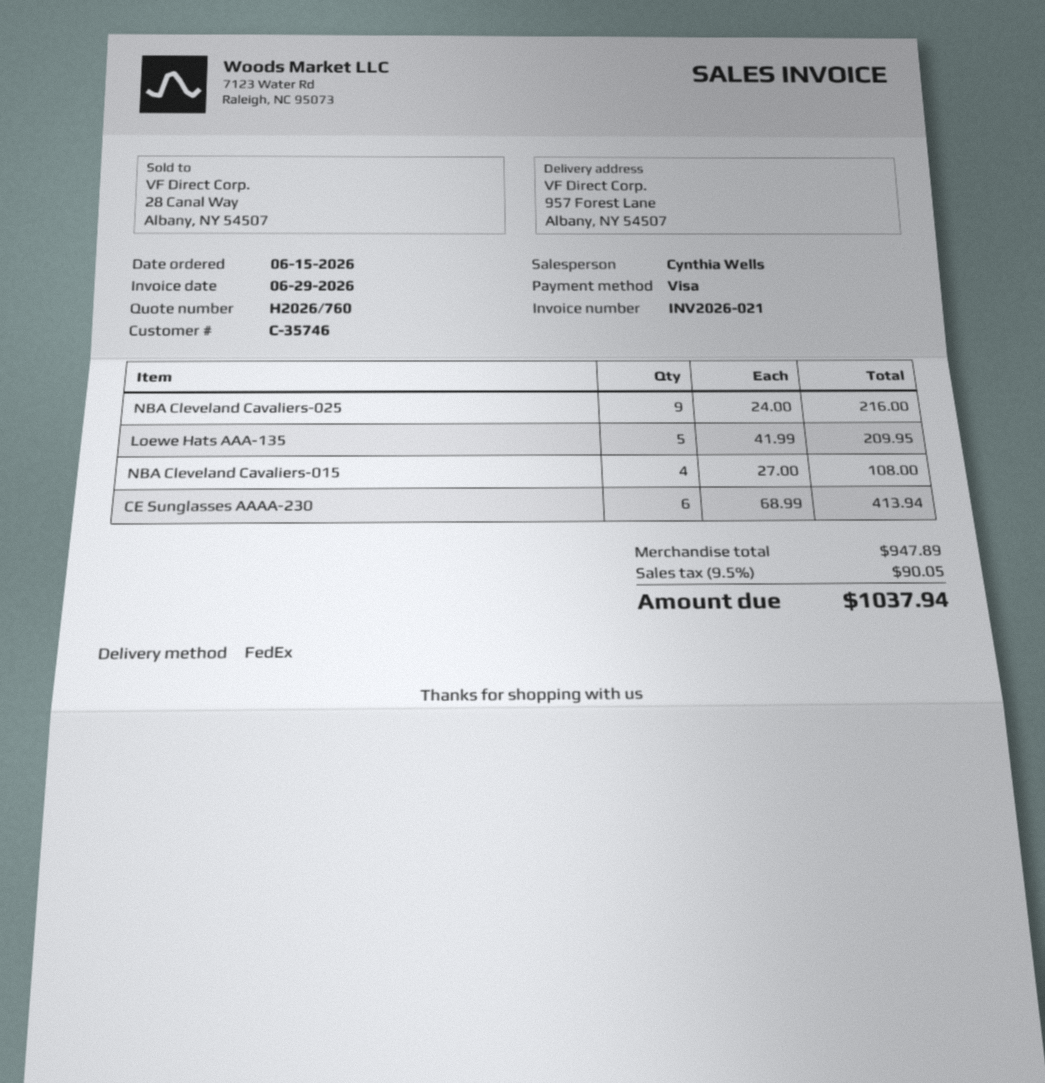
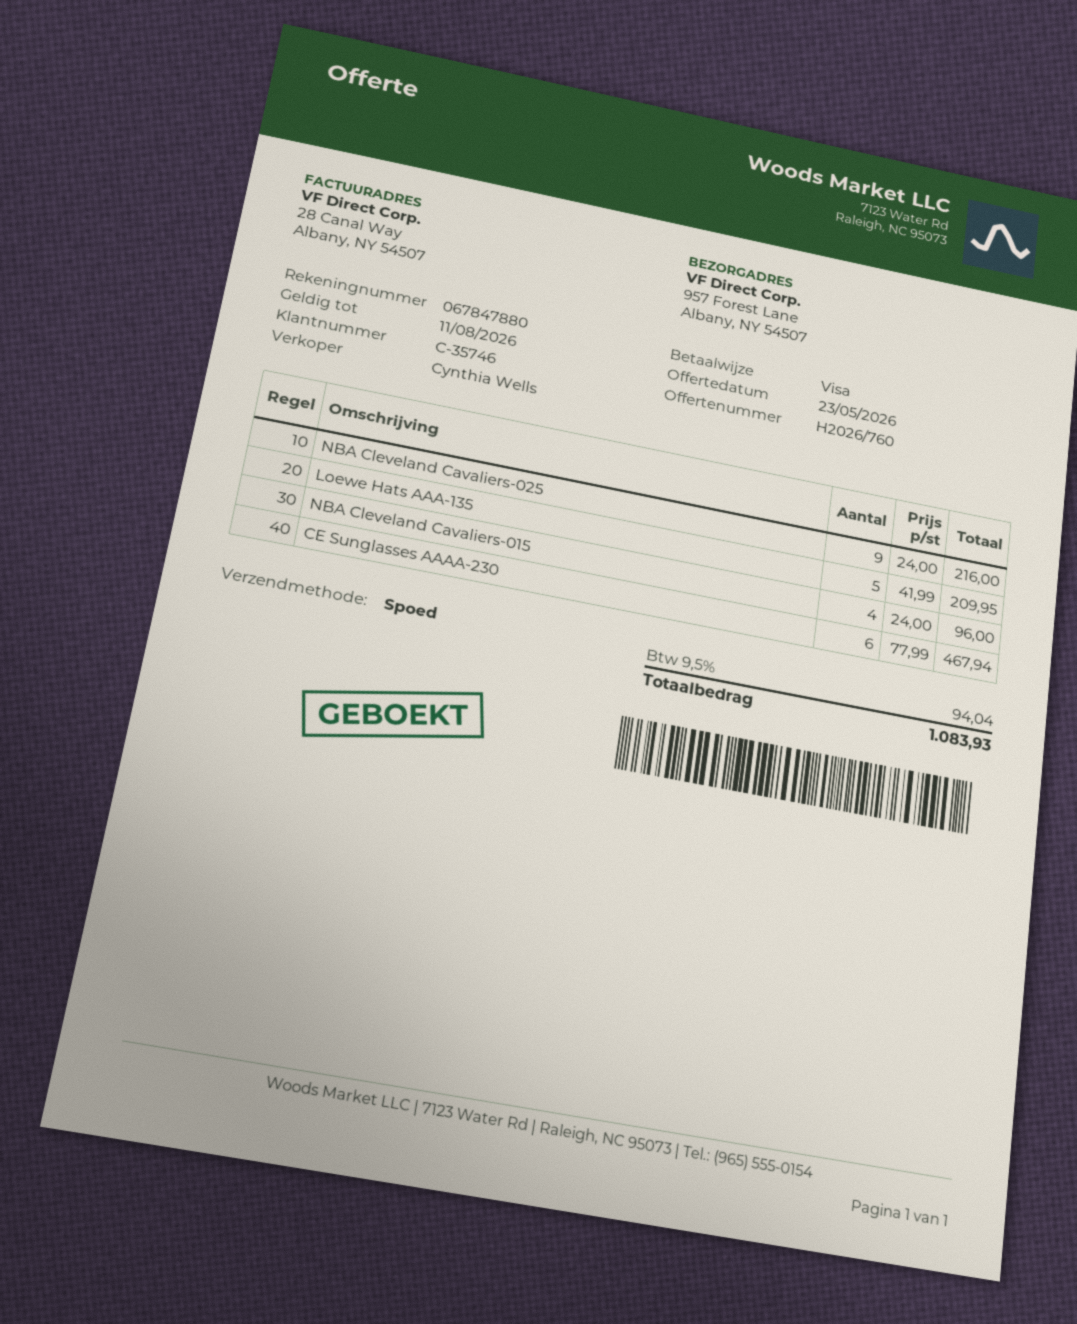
shipping method: FedEx -> express
NBA Cleveland Cavaliers-015: 4 x 27.00 = 108.00 -> 4 x 24.00 = 96.00
CE Sunglasses AAAA-230: 6 x 68.99 = 413.94 -> 6 x 77.99 = 467.94
tax: 9.5% = 90.05 -> 9.5% = 94.04
total: 1037.94 -> 1083.93

